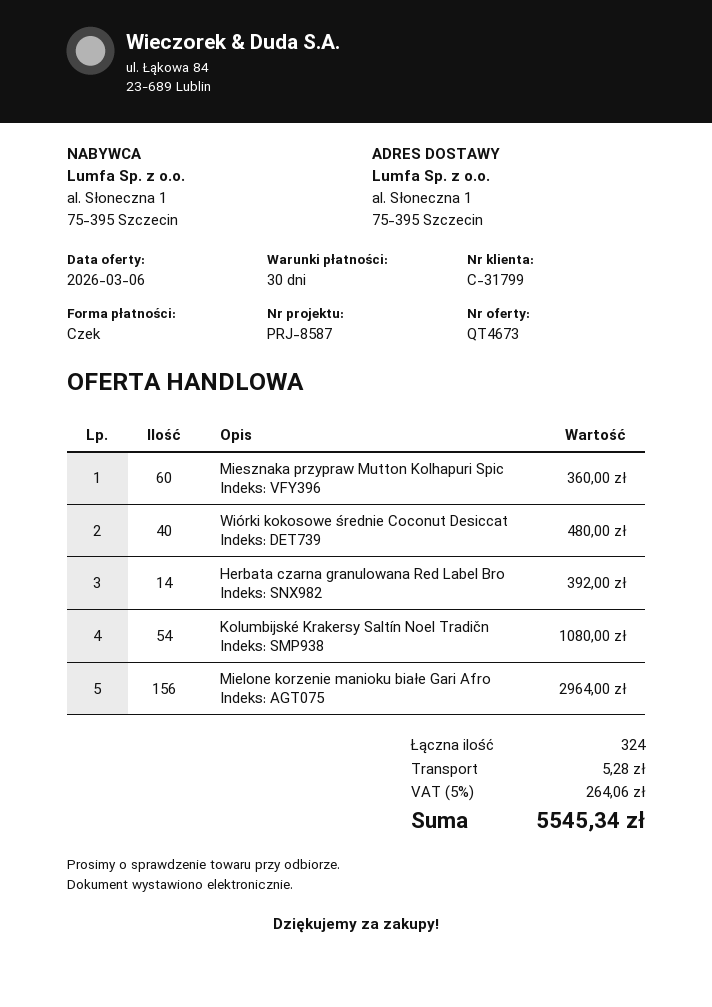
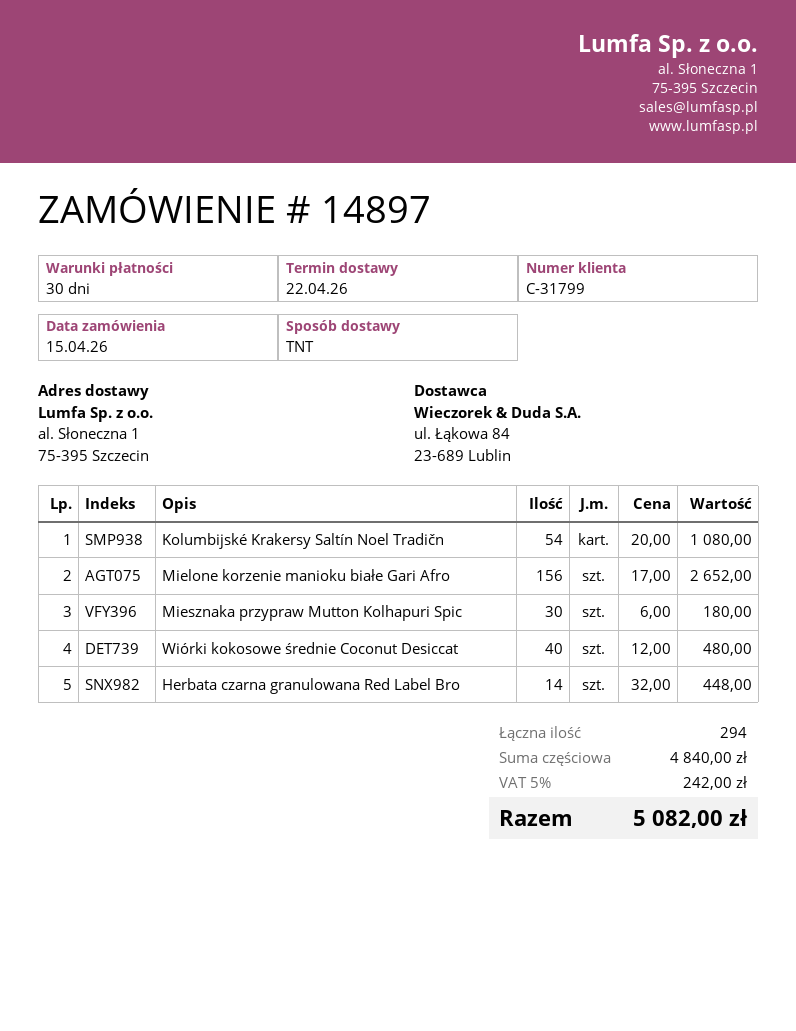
Miesznaka przypraw Mutton Kolhapuri Spic: 60 for 360.00 -> 30 for 180.00
Herbata czarna granulowana Red Label Bro: 14 for 392.00 -> 14 for 448.00
Mielone korzenie manioku białe Gari Afro: 156 for 2964.00 -> 156 for 2652.00
total quantity: 324 -> 294
shipping: 5.28 -> none
tax: 5% = 264.06 -> 5% = 242.00
total: 5545.34 -> 5082.00

